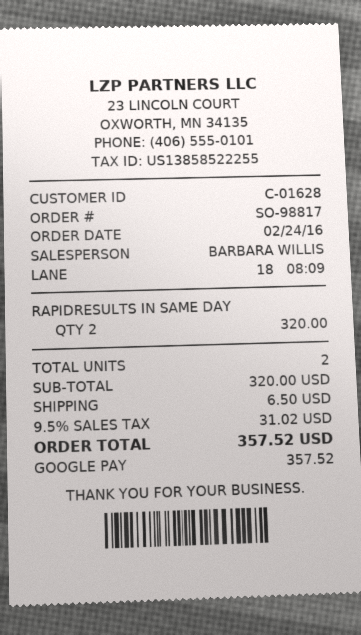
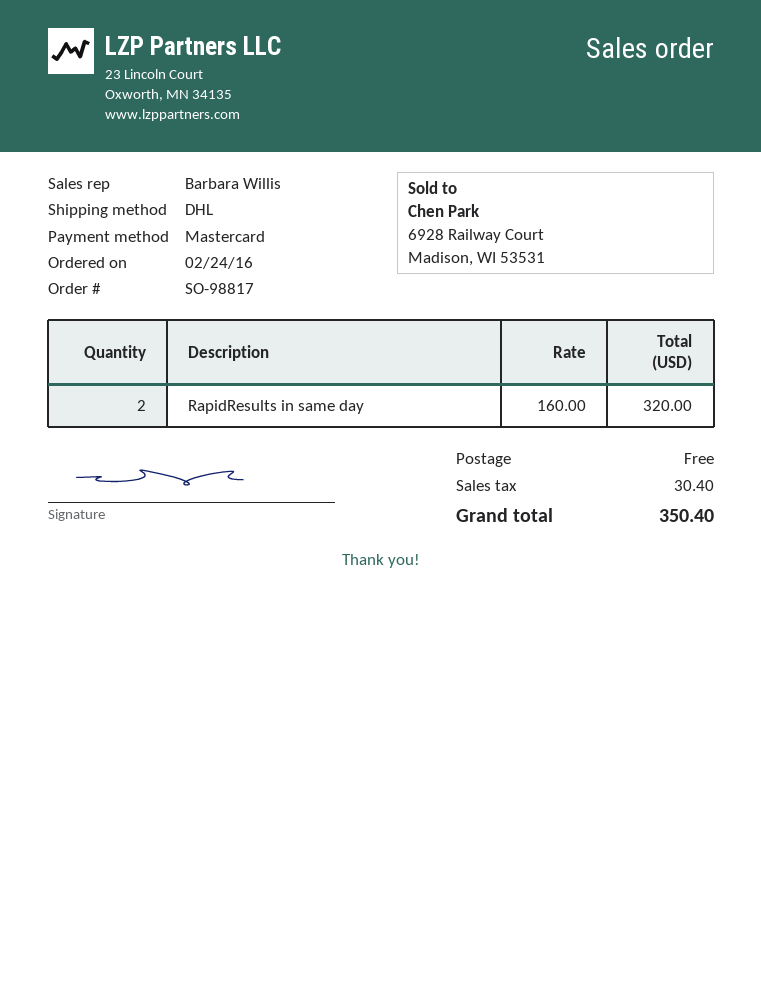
payment method: Google Pay -> Mastercard
shipping: 6.50 -> 0.00
tax: 31.02 -> 30.40
total: 357.52 -> 350.40

